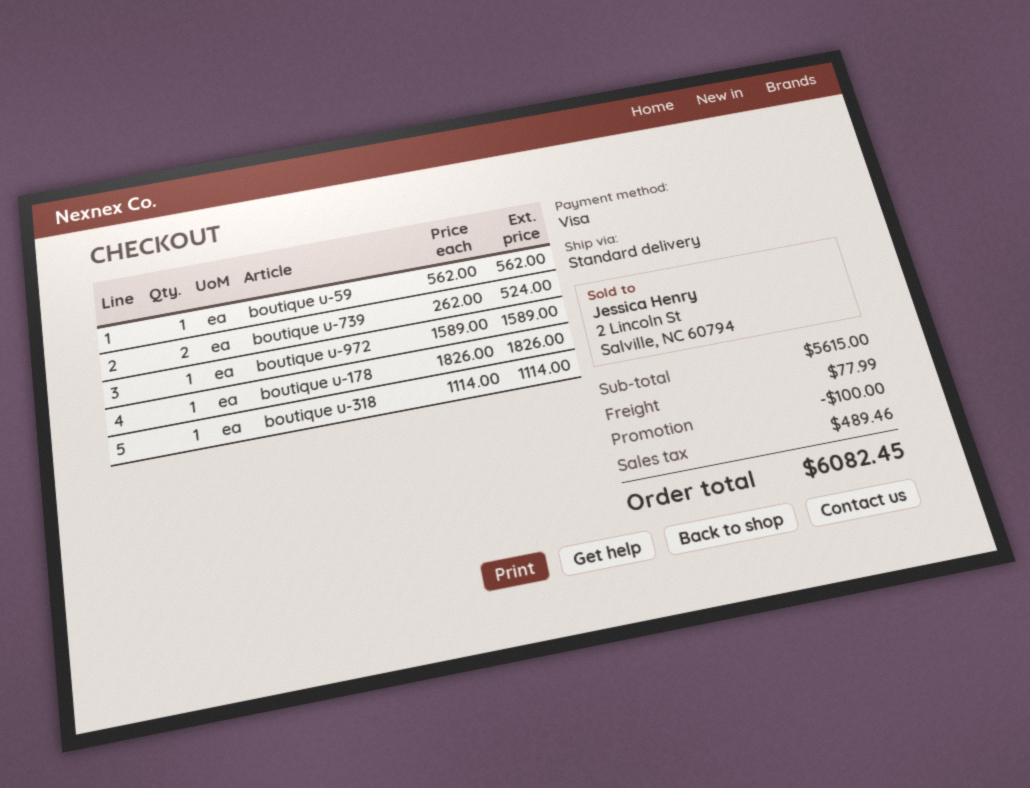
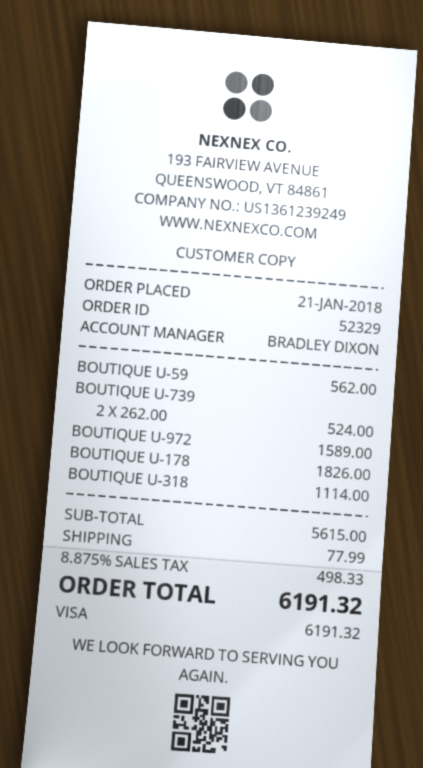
discount: 100.00 -> none
tax: 489.46 -> 498.33
total: 6082.45 -> 6191.32

